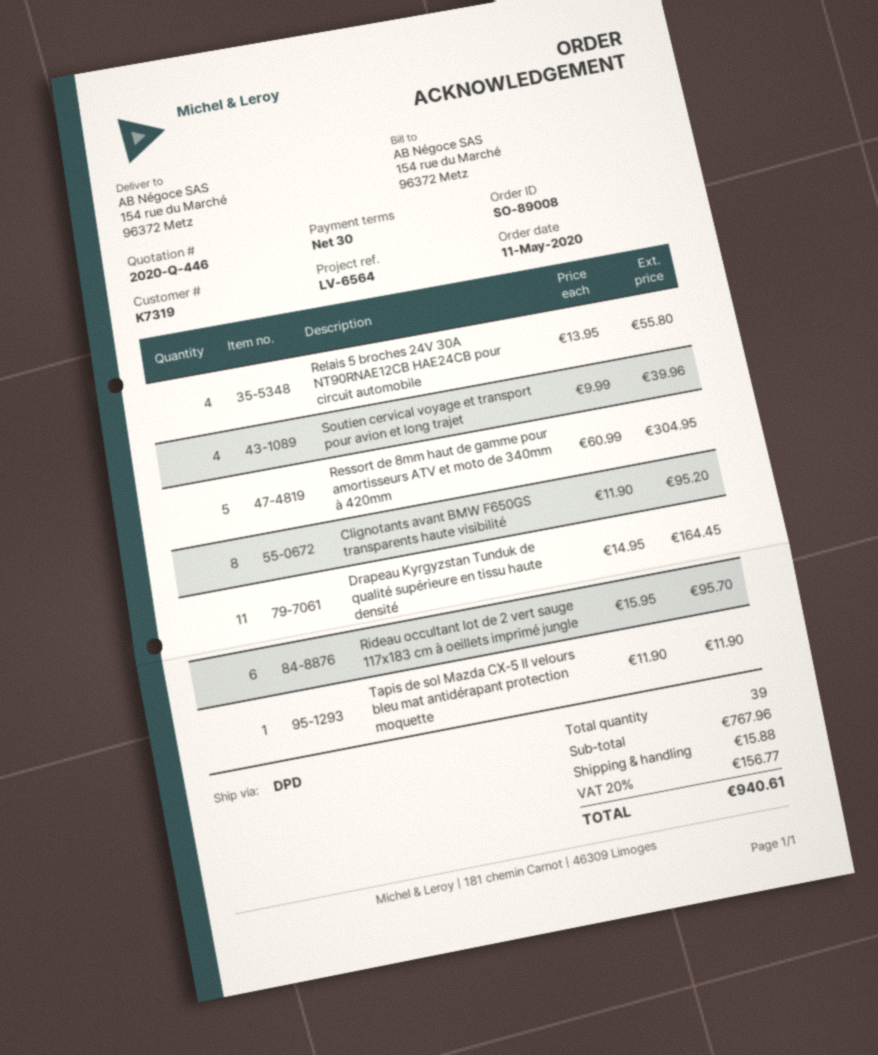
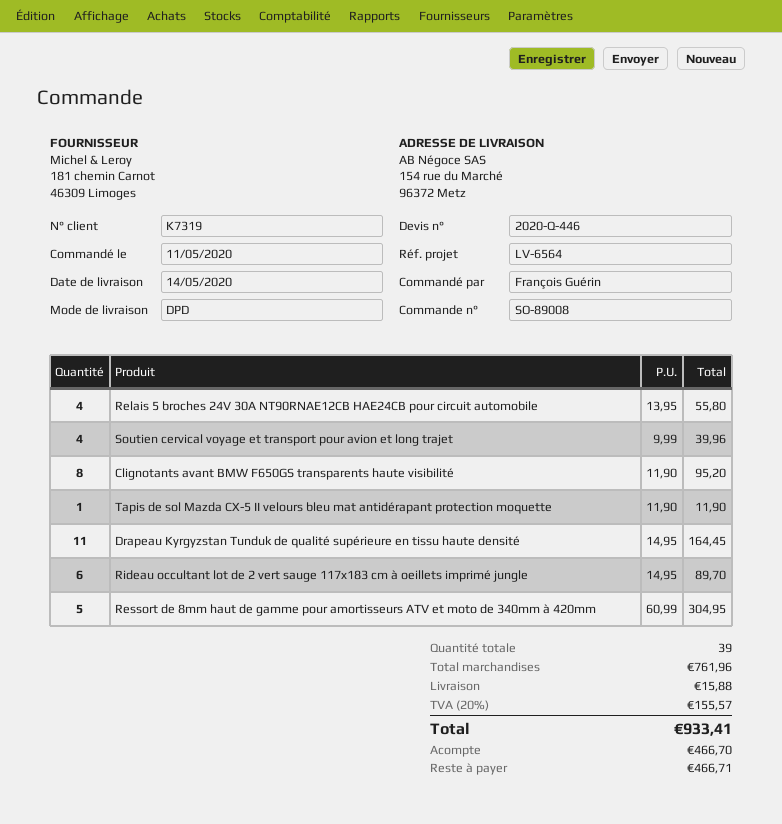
Rideau occultant lot de 2 vert sauge 117x183 cm à oeillets imprimé jungle: 6 x 15.95 = 95.70 -> 6 x 14.95 = 89.70
subtotal: 767.96 -> 761.96
tax: 20% = 156.77 -> 20% = 155.57
total: 940.61 -> 933.41

